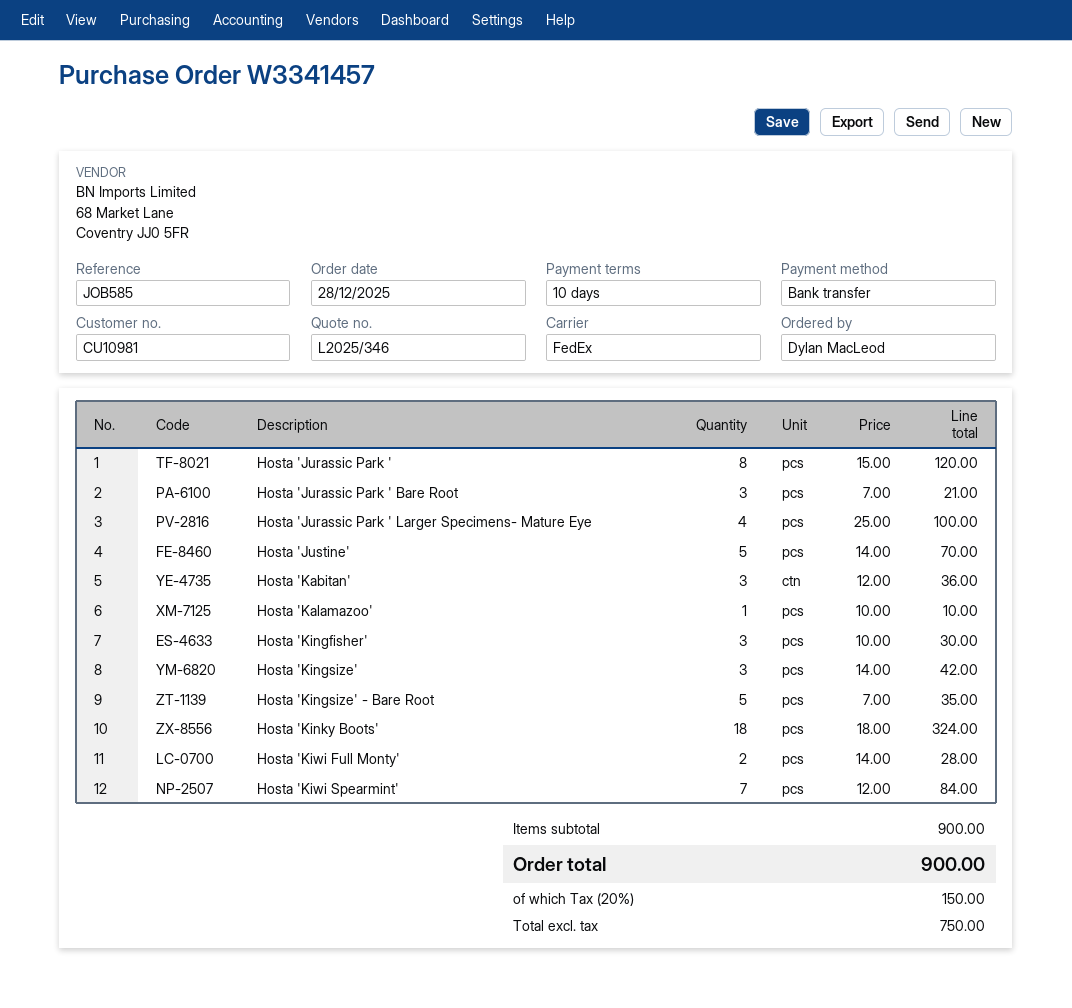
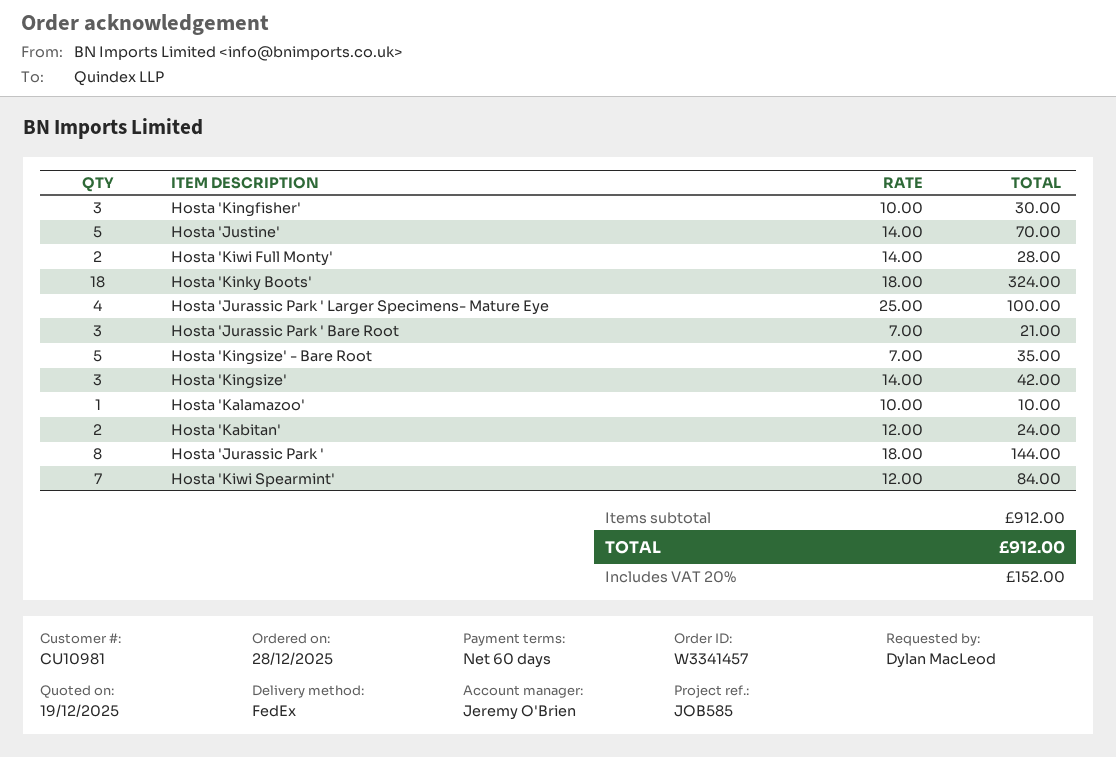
payment terms: 10 days -> 60 days
Hosta 'Jurassic Park ': 8 x 15.00 = 120.00 -> 8 x 18.00 = 144.00
Hosta 'Kabitan': 3 x 12.00 = 36.00 -> 2 x 12.00 = 24.00
subtotal: 900.00 -> 912.00
tax: 20% = 150.00 -> 20% = 152.00
total: 900.00 -> 912.00

